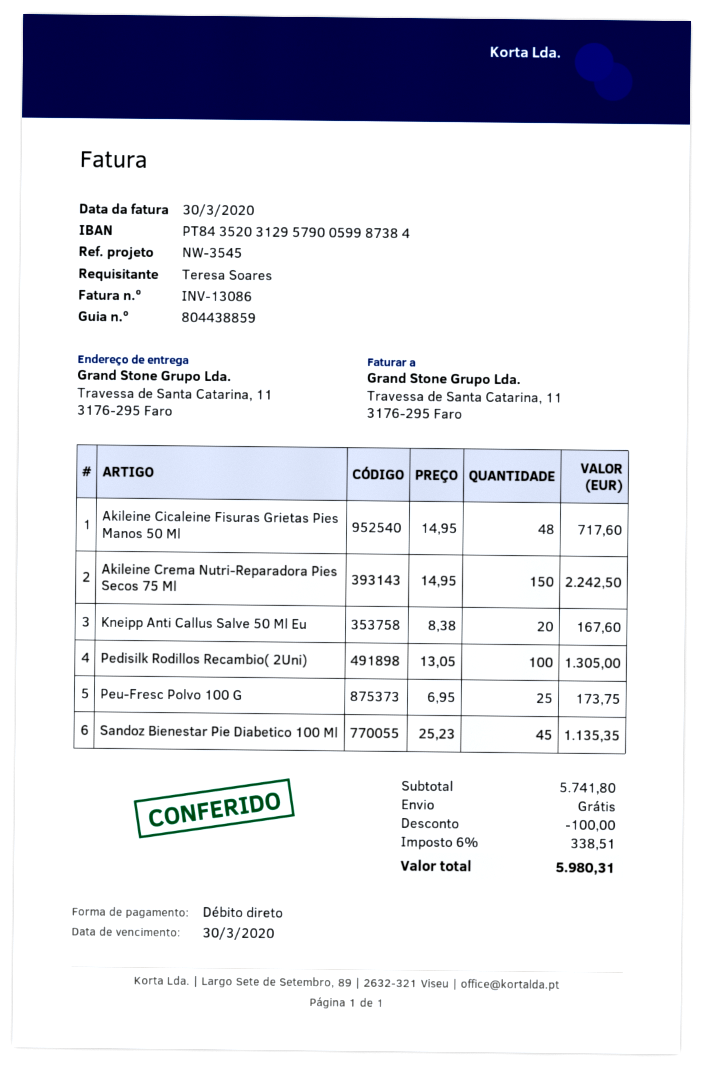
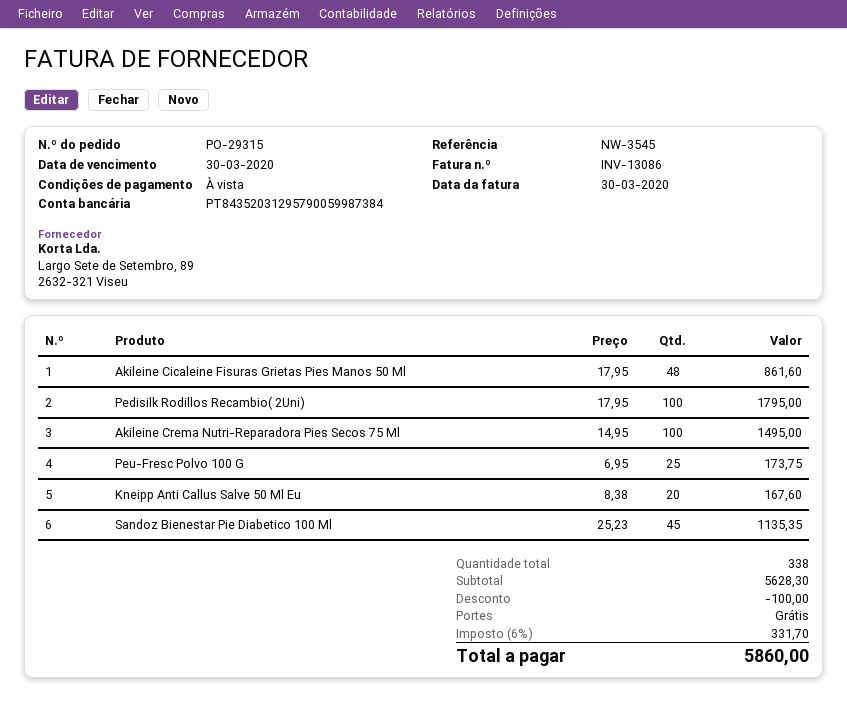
Akileine Cicaleine Fisuras Grietas Pies Manos 50 Ml: 48 x 14.95 = 717.60 -> 48 x 17.95 = 861.60
Akileine Crema Nutri-Reparadora Pies Secos 75 Ml: 150 x 14.95 = 2242.50 -> 100 x 14.95 = 1495.00
Pedisilk Rodillos Recambio( 2Uni): 100 x 13.05 = 1305.00 -> 100 x 17.95 = 1795.00
subtotal: 5741.80 -> 5628.30
tax: 6% = 338.51 -> 6% = 331.70
total: 5980.31 -> 5860.00

